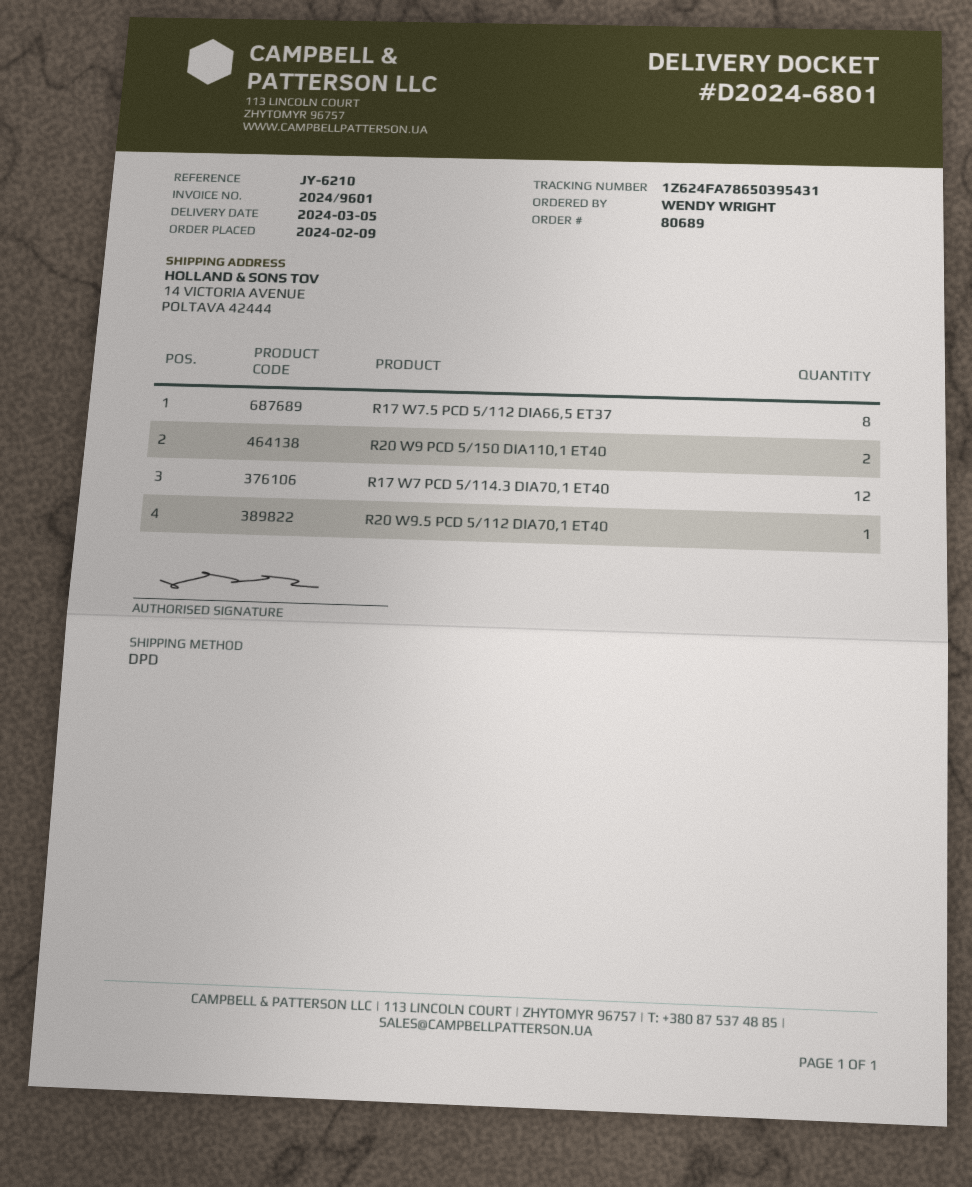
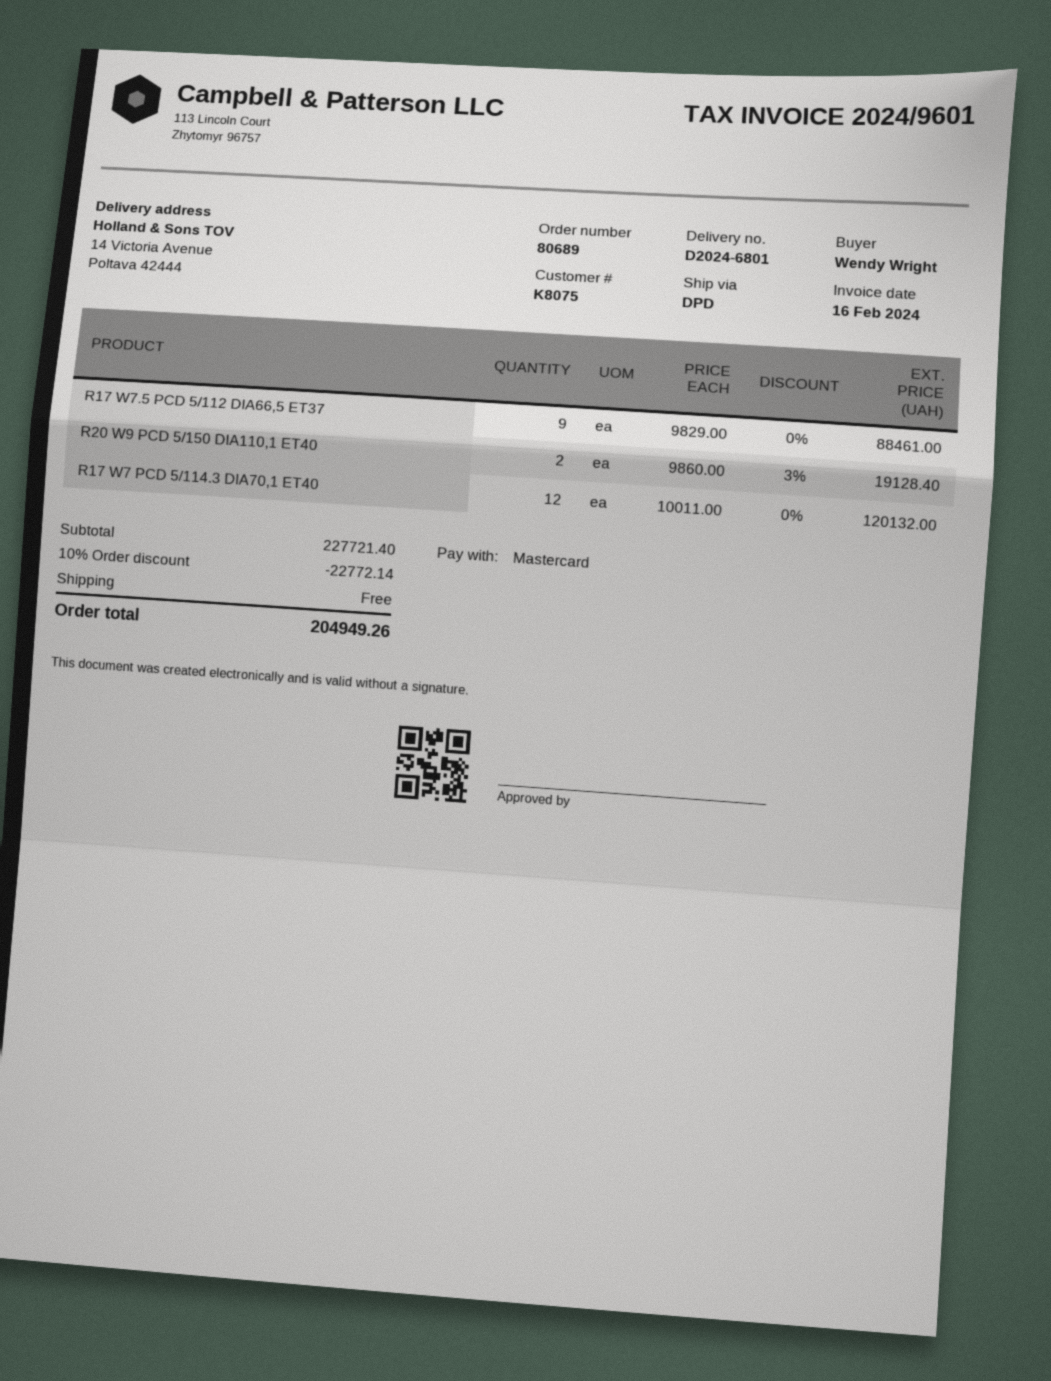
R17 W7.5 PCD 5/112 DIA66,5 ET37: 8 -> 9
R20 W9.5 PCD 5/112 DIA70,1 ET40: 1 -> none

